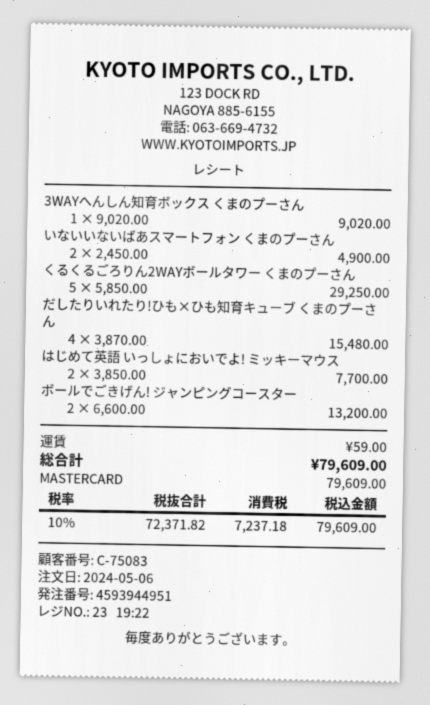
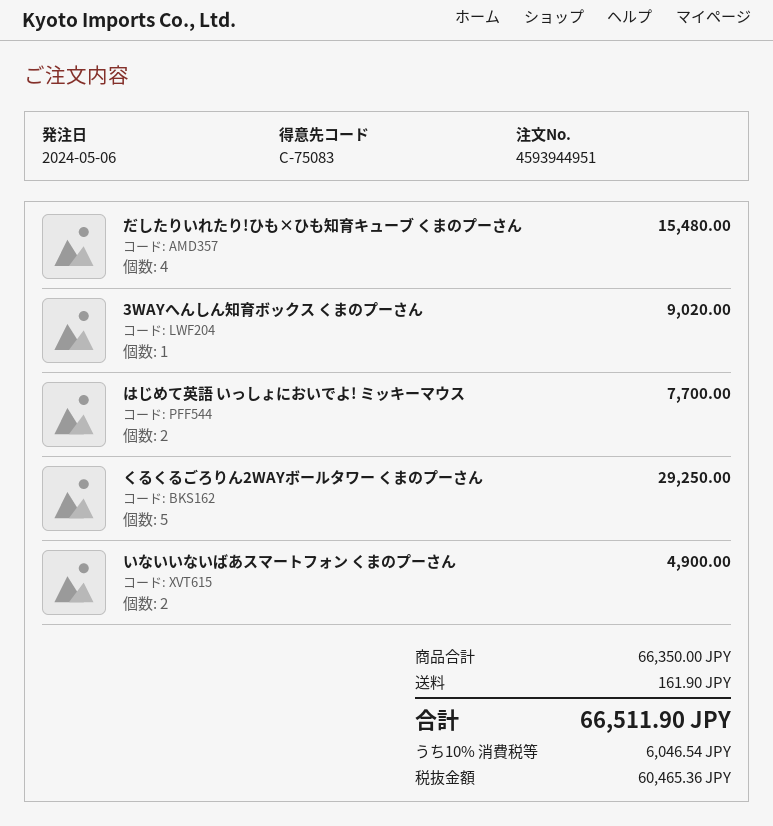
ボールでごきげん! ジャンピングコースター: 2 for 13200.00 -> none
shipping: 59.00 -> 161.90
net: 72371.82 -> 60465.36
tax: 10% = 7237.18 -> 10% = 6046.54
total: 79609.00 -> 66511.90

